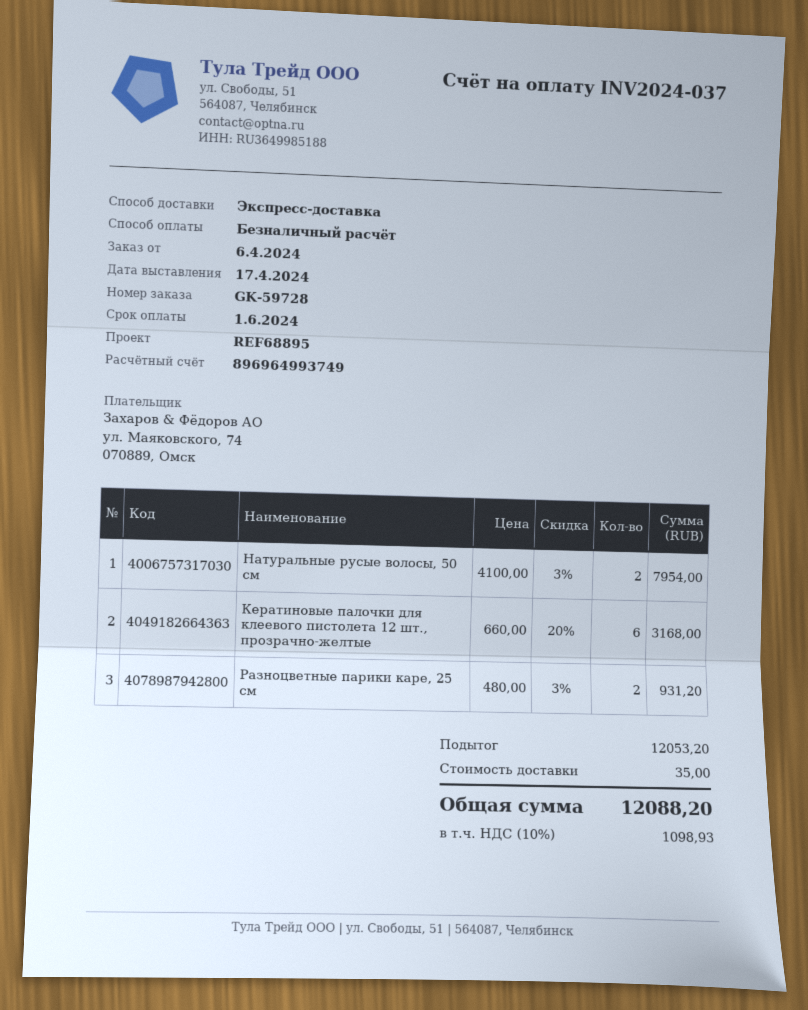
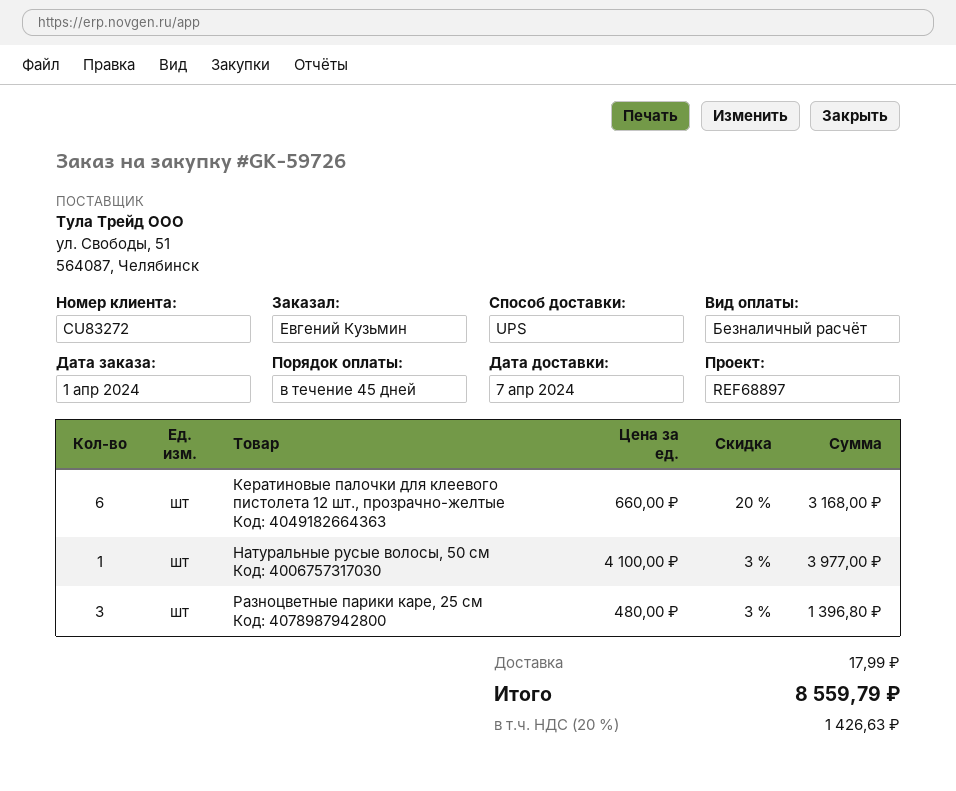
order number: GK-59728 -> GK-59726
order date: 2024-04-06 -> 2024-04-01
reference: REF68895 -> REF68897
shipping method: express -> UPS
Натуральные русые волосы, 50 см: 2 x 4100.00 - 3% = 7954.00 -> 1 x 4100.00 - 3% = 3977.00
Разноцветные парики каре, 25 см: 2 x 480.00 - 3% = 931.20 -> 3 x 480.00 - 3% = 1396.80
shipping: 35.00 -> 17.99
tax: 10% = 1098.93 -> 20% = 1426.63
total: 12088.20 -> 8559.79

